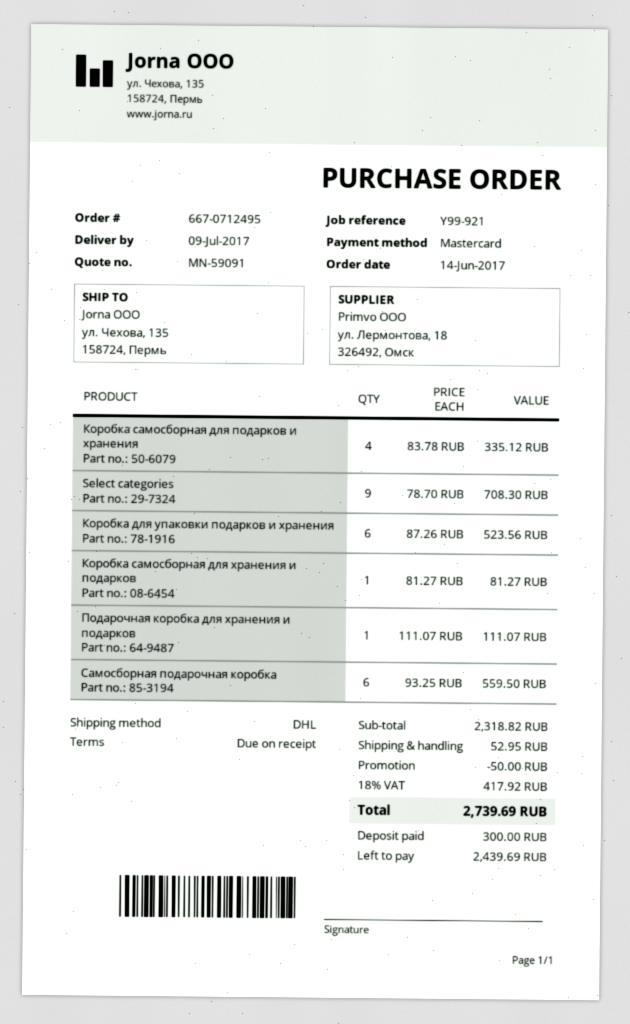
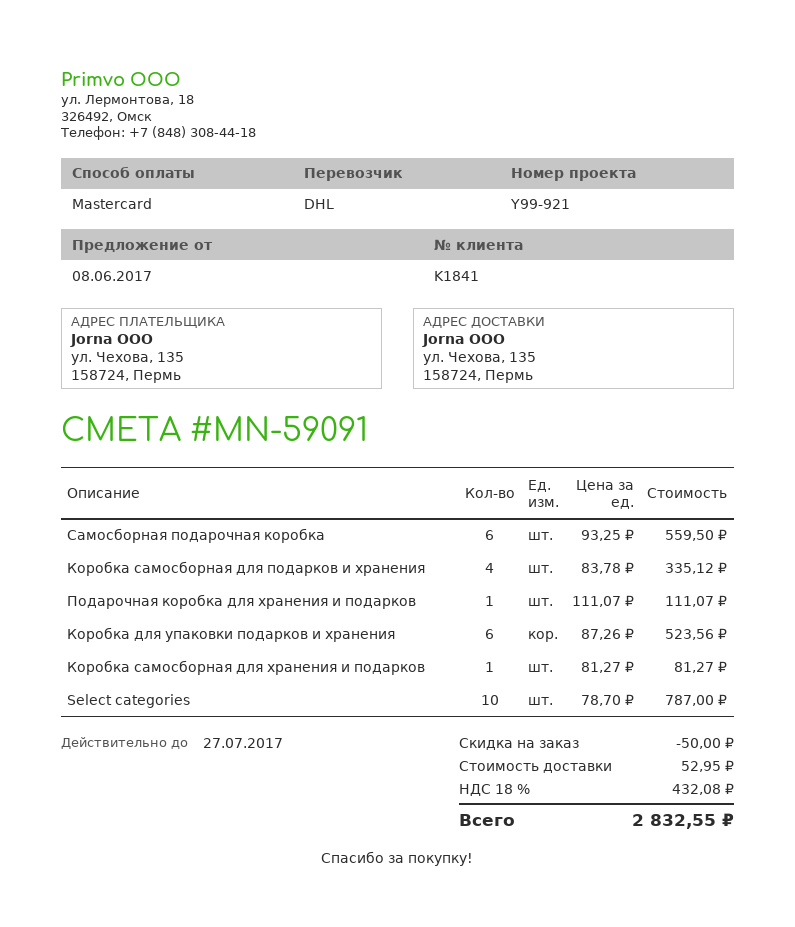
Select categories: 9 x 78.70 = 708.30 -> 10 x 78.70 = 787.00
tax: 18% = 417.92 -> 18% = 432.08
total: 2739.69 -> 2832.55

